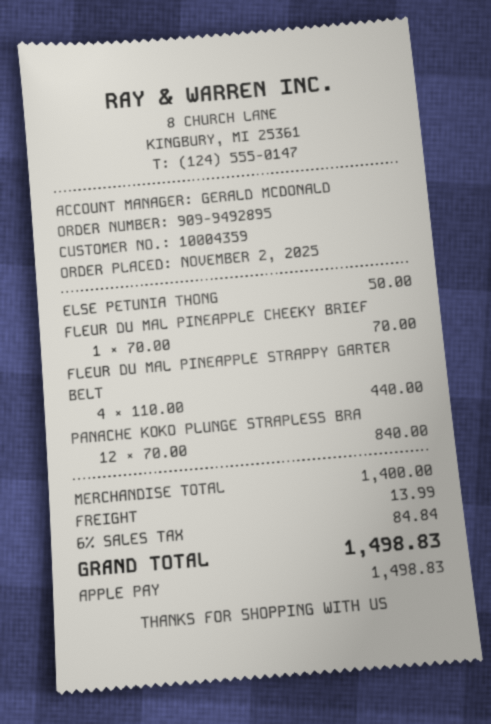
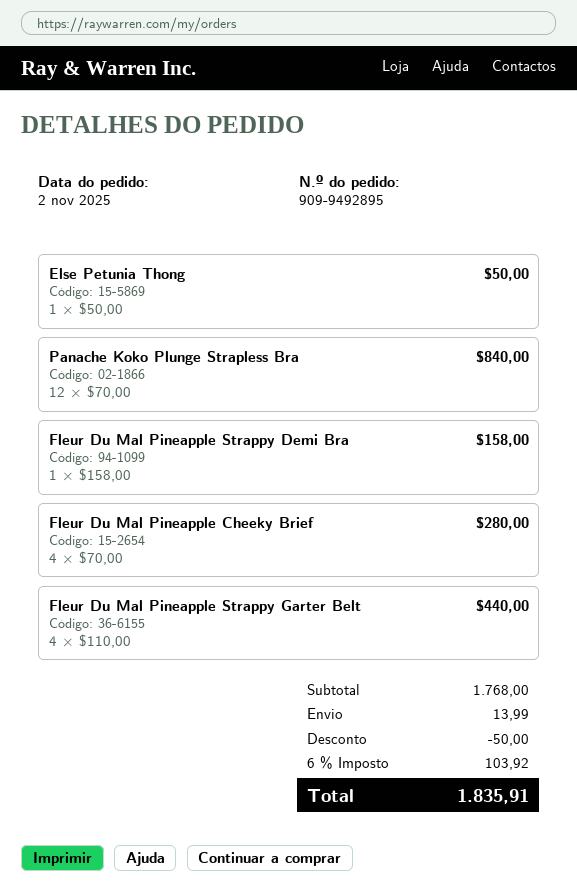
FLEUR DU MAL PINEAPPLE CHEEKY BRIEF: 1 x 70.00 = 70.00 -> 4 x 70.00 = 280.00
Fleur Du Mal Pineapple Strappy Demi Bra: none -> 1 x 158.00 = 158.00
subtotal: 1400.00 -> 1768.00
discount: none -> 50.00
tax: 6% = 84.84 -> 6% = 103.92
total: 1498.83 -> 1835.91

